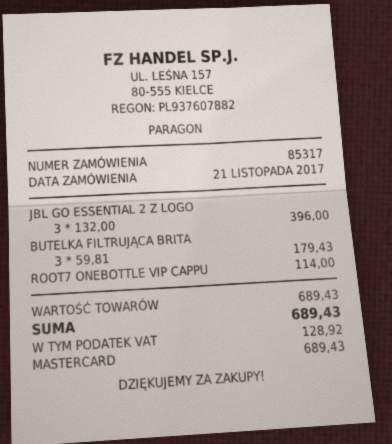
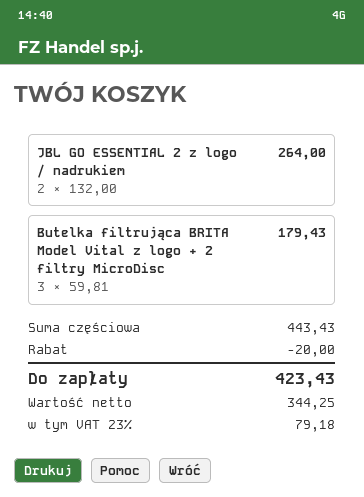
JBL GO ESSENTIAL 2 Z LOGO: 3 x 132.00 = 396.00 -> 2 x 132.00 = 264.00
ROOT7 ONEBOTTLE VIP CAPPU: 1 x 114.00 = 114.00 -> none
subtotal: 689.43 -> 443.43
discount: none -> 20.00
tax: 128.92 -> 79.18
total: 689.43 -> 423.43

